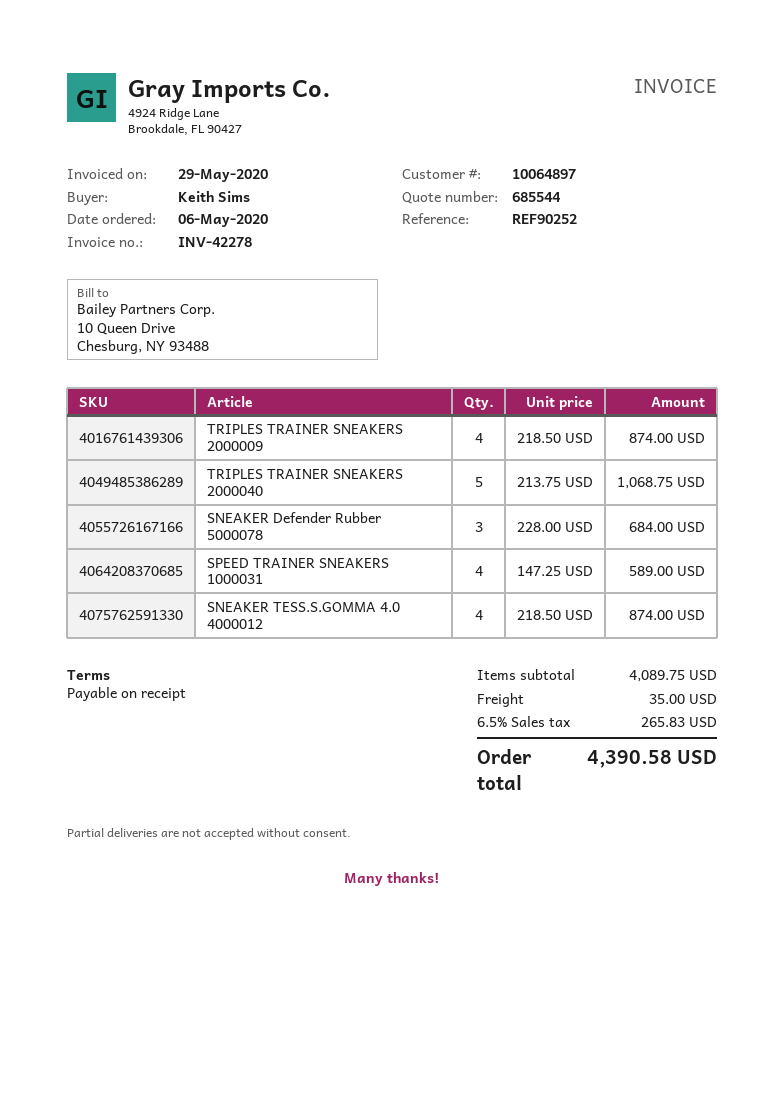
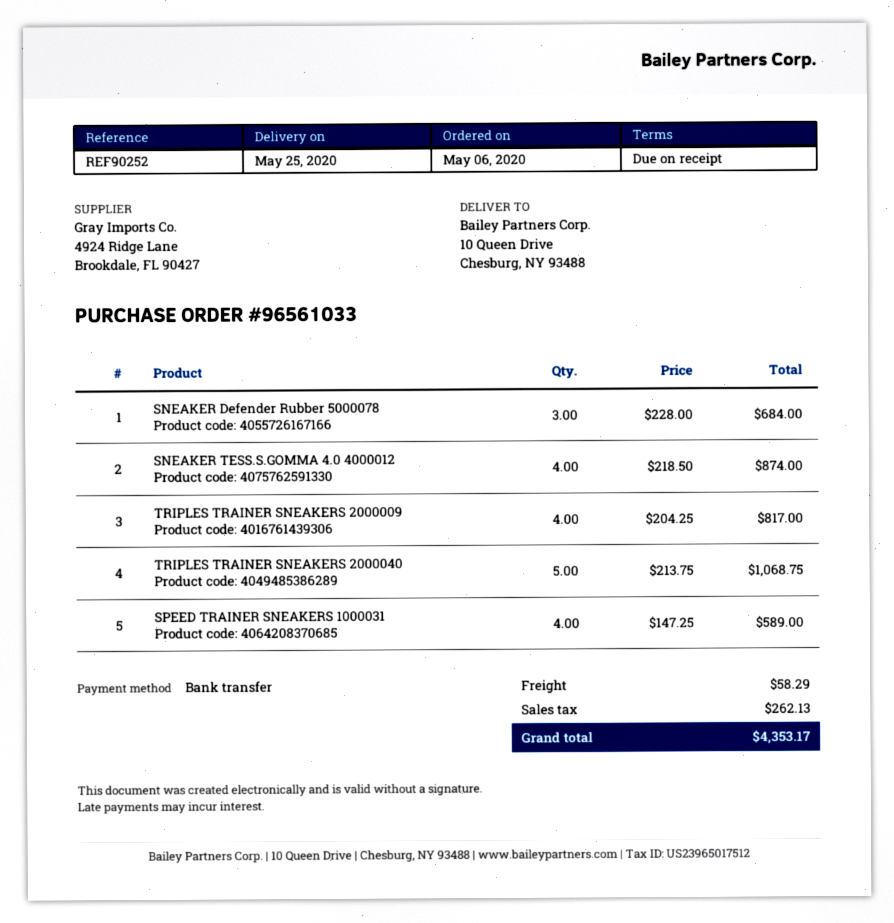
TRIPLES TRAINER SNEAKERS 2000009: 4 x 218.50 = 874.00 -> 4 x 204.25 = 817.00
shipping: 35.00 -> 58.29
tax: 265.83 -> 262.13
total: 4390.58 -> 4353.17

